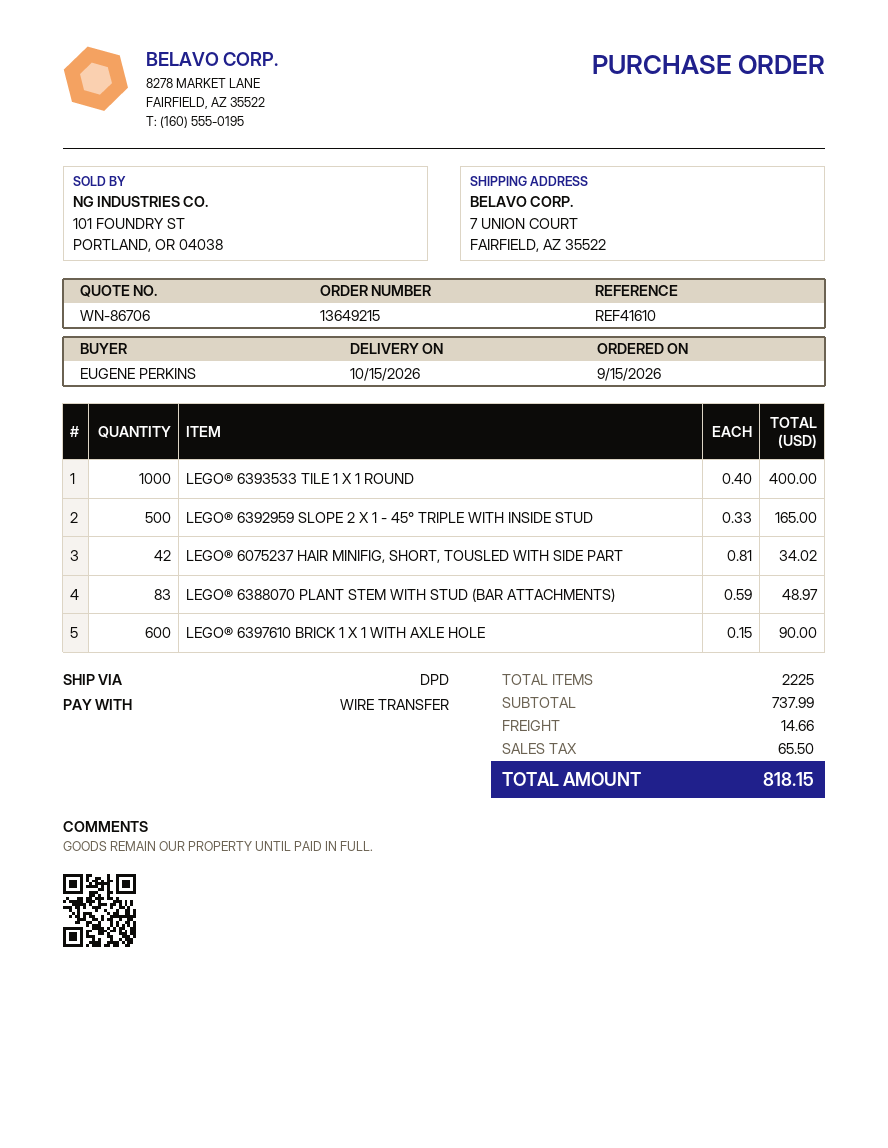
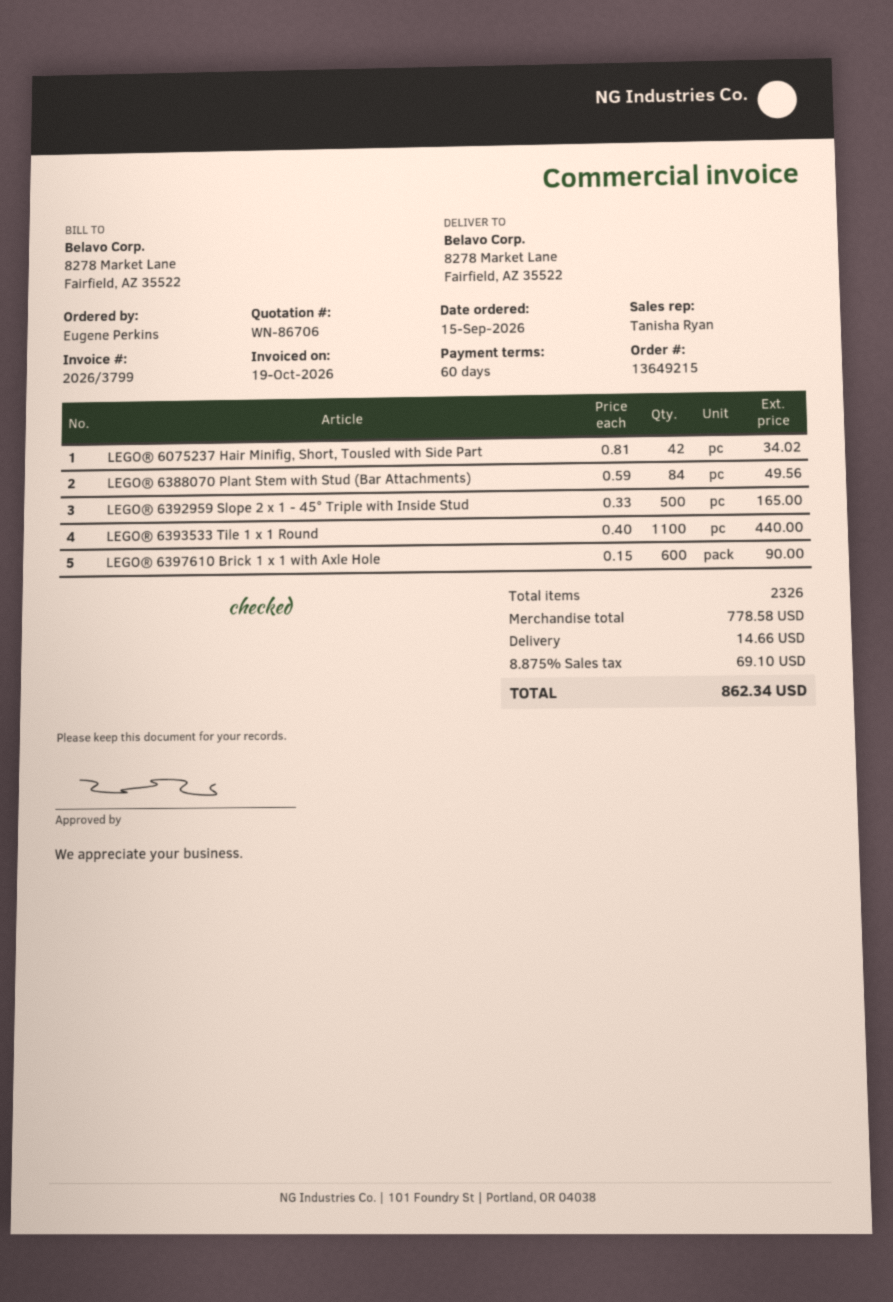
ship to: 7 UNION COURT, FAIRFIELD, AZ 35522 -> 8278 Market Lane, Fairfield, AZ 35522
LEGO® 6393533 TILE 1 X 1 ROUND: 1000 x 0.40 = 400.00 -> 1100 x 0.40 = 440.00
LEGO® 6388070 PLANT STEM WITH STUD (BAR ATTACHMENTS): 83 x 0.59 = 48.97 -> 84 x 0.59 = 49.56
total quantity: 2225 -> 2326
subtotal: 737.99 -> 778.58
tax: 65.50 -> 69.10
total: 818.15 -> 862.34

